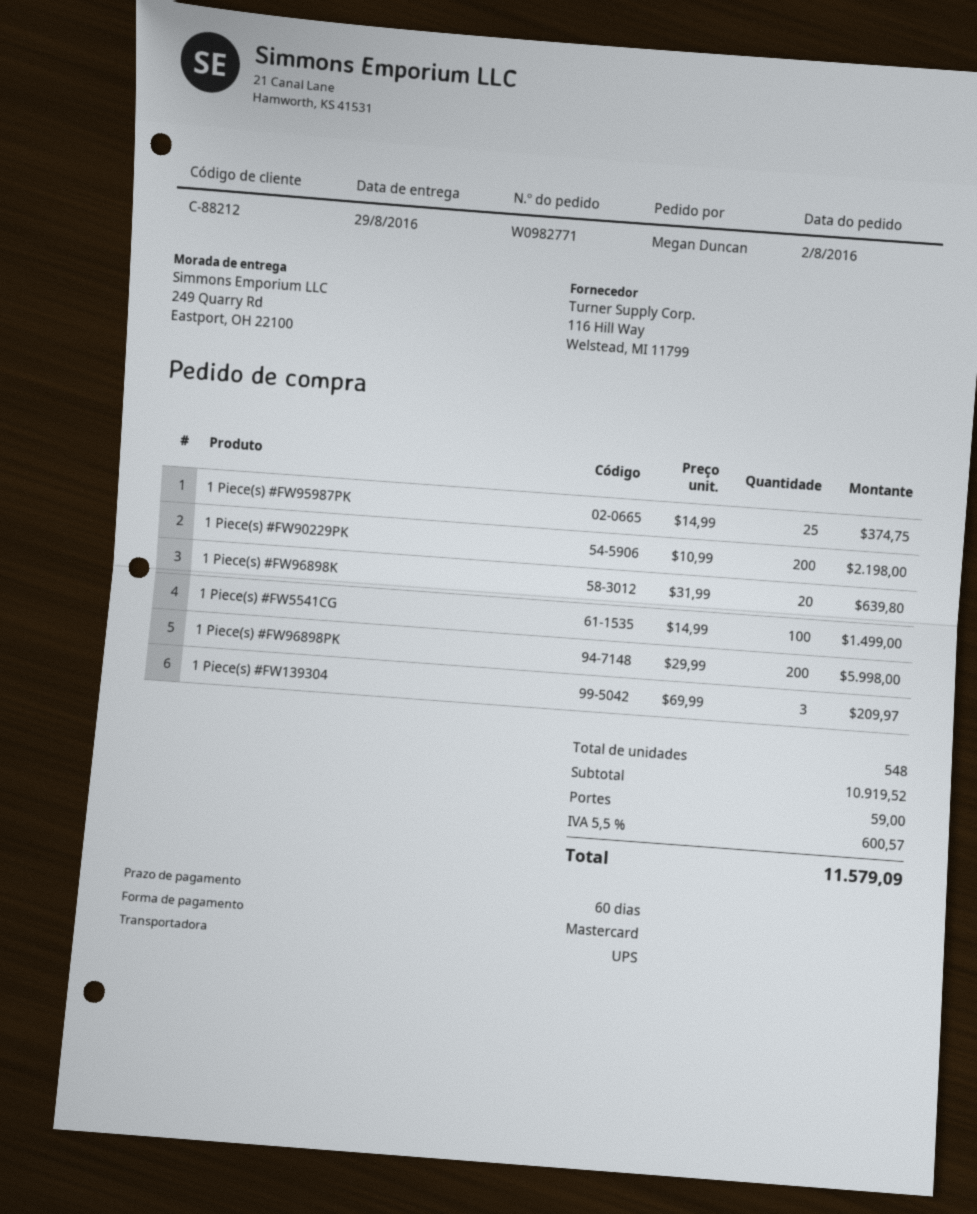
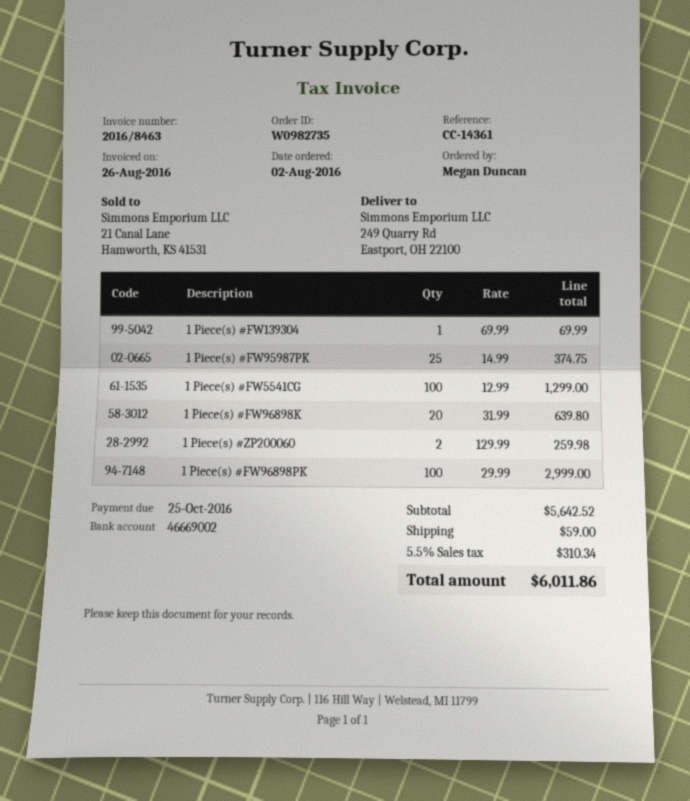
order number: W0982771 -> W0982735
1 Piece(s) #FW90229PK: 200 x 10.99 = 2198.00 -> none
1 Piece(s) #FW5541CG: 100 x 14.99 = 1499.00 -> 100 x 12.99 = 1299.00
1 Piece(s) #FW96898PK: 200 x 29.99 = 5998.00 -> 100 x 29.99 = 2999.00
1 Piece(s) #FW139304: 3 x 69.99 = 209.97 -> 1 x 69.99 = 69.99
1 Piece(s) #ZP200060: none -> 2 x 129.99 = 259.98
subtotal: 10919.52 -> 5642.52
tax: 5.5% = 600.57 -> 5.5% = 310.34
total: 11579.09 -> 6011.86

